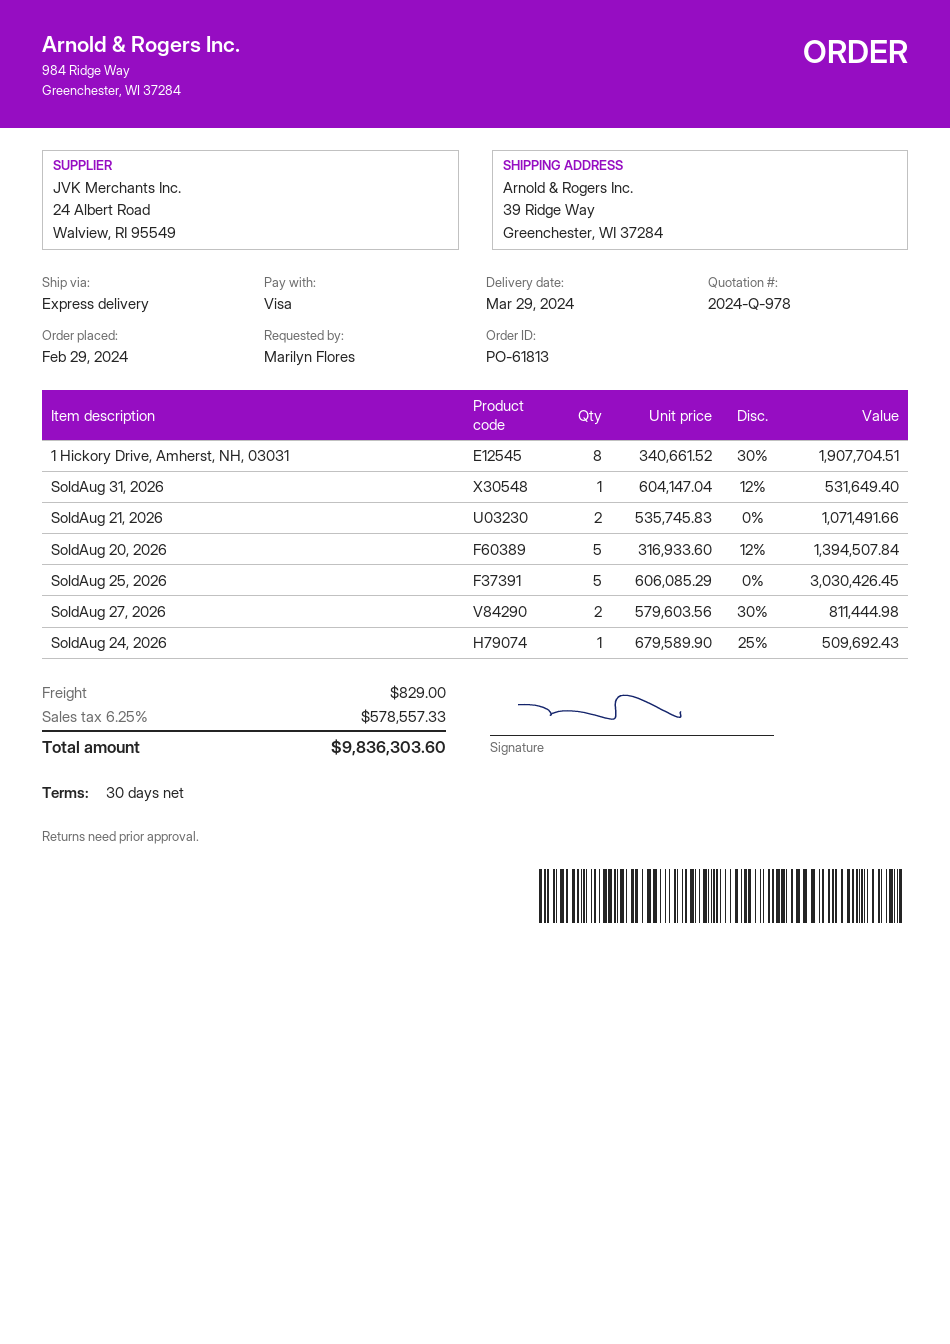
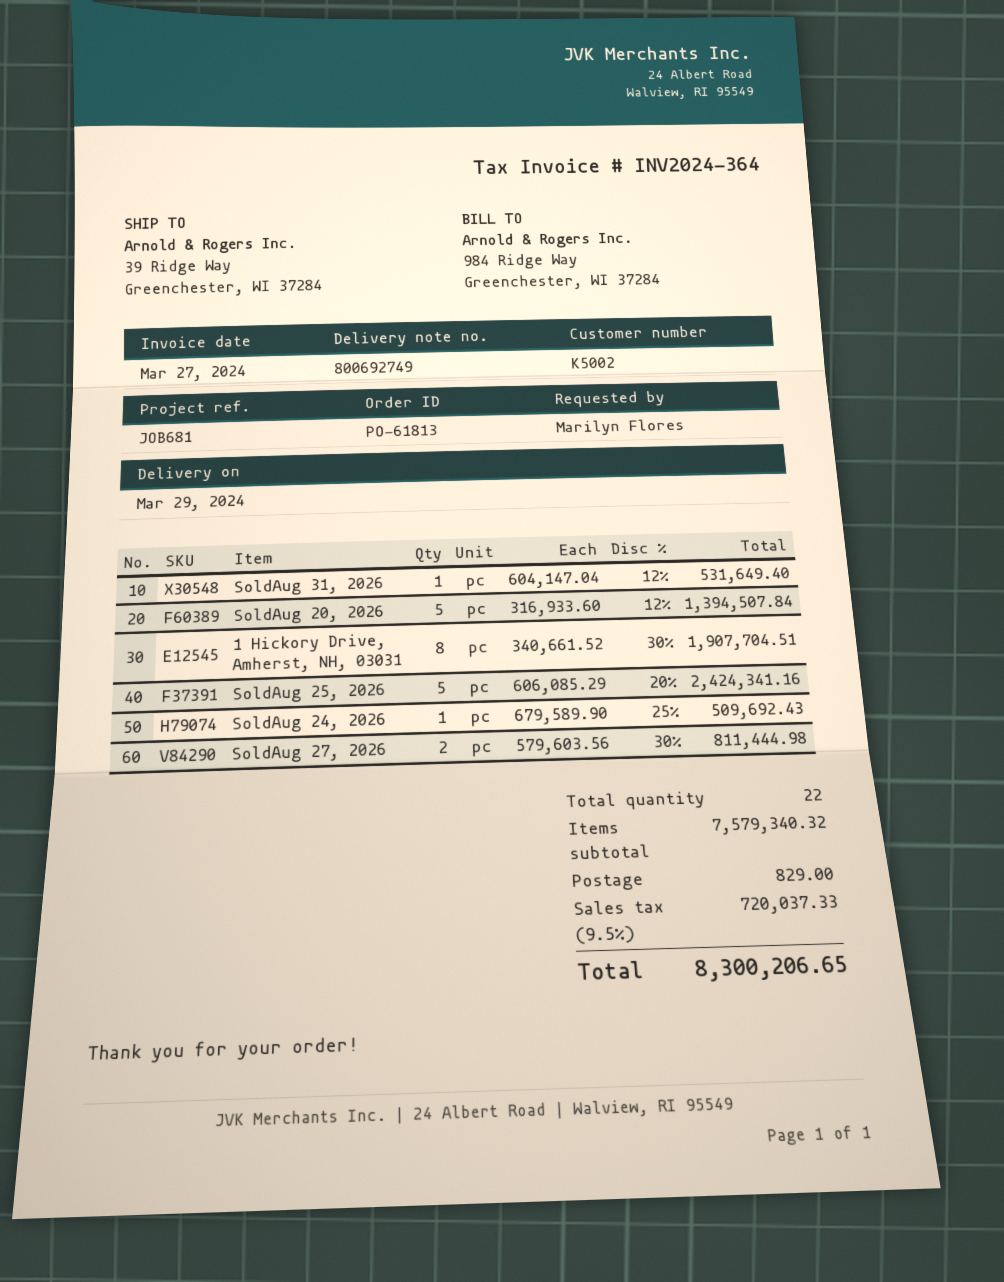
SoldAug 21, 2026: 2 x 535745.83 = 1071491.66 -> none
SoldAug 25, 2026: 5 x 606085.29 = 3030426.45 -> 5 x 606085.29 - 20% = 2424341.16
tax: 6.25% = 578557.33 -> 9.5% = 720037.33
total: 9836303.60 -> 8300206.65

